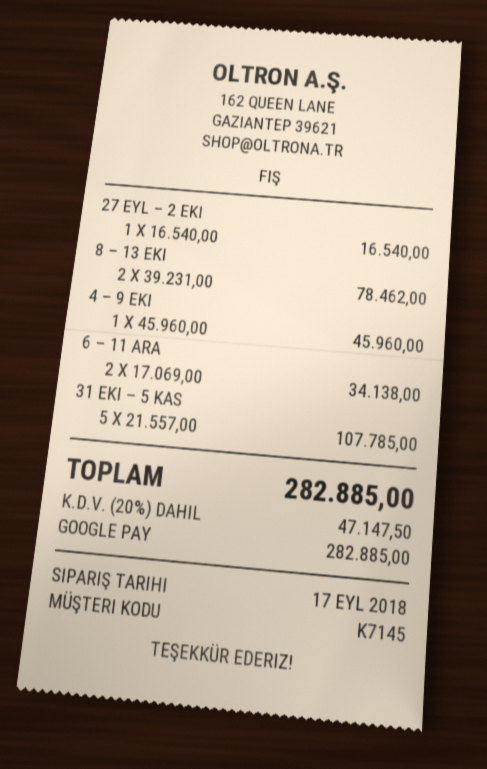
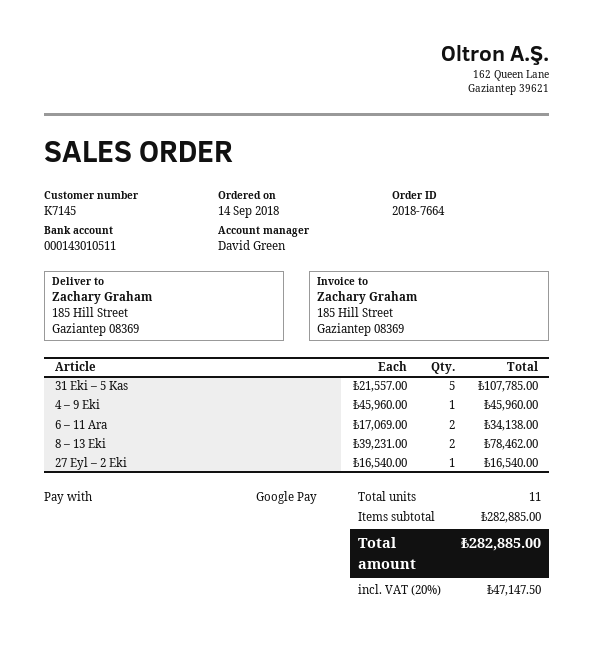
order date: 2018-09-17 -> 2018-09-14

